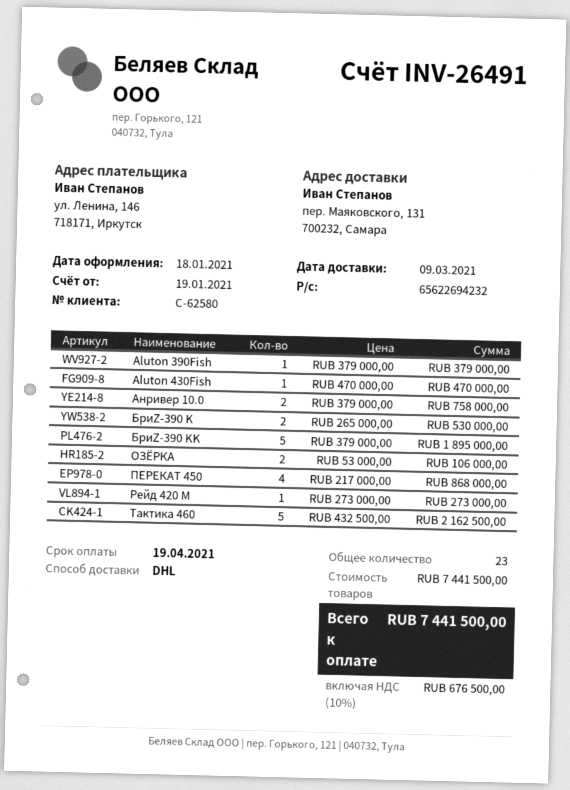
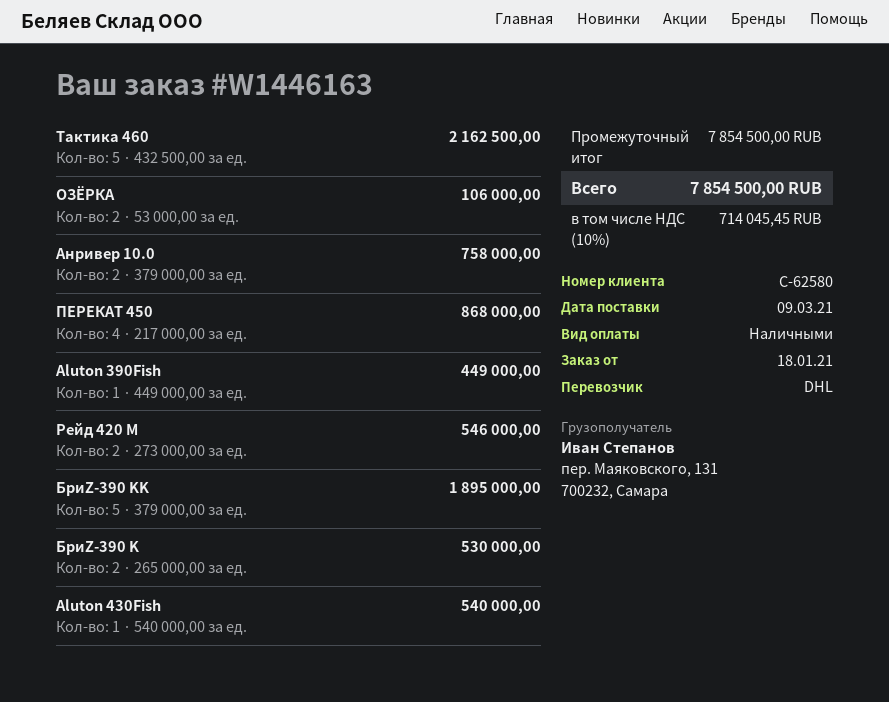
Aluton 390Fish: 1 x 379000.00 = 379000.00 -> 1 x 449000.00 = 449000.00
Aluton 430Fish: 1 x 470000.00 = 470000.00 -> 1 x 540000.00 = 540000.00
Рейд 420 M: 1 x 273000.00 = 273000.00 -> 2 x 273000.00 = 546000.00
subtotal: 7441500.00 -> 7854500.00
tax: 10% = 676500.00 -> 10% = 714045.45
total: 7441500.00 -> 7854500.00

